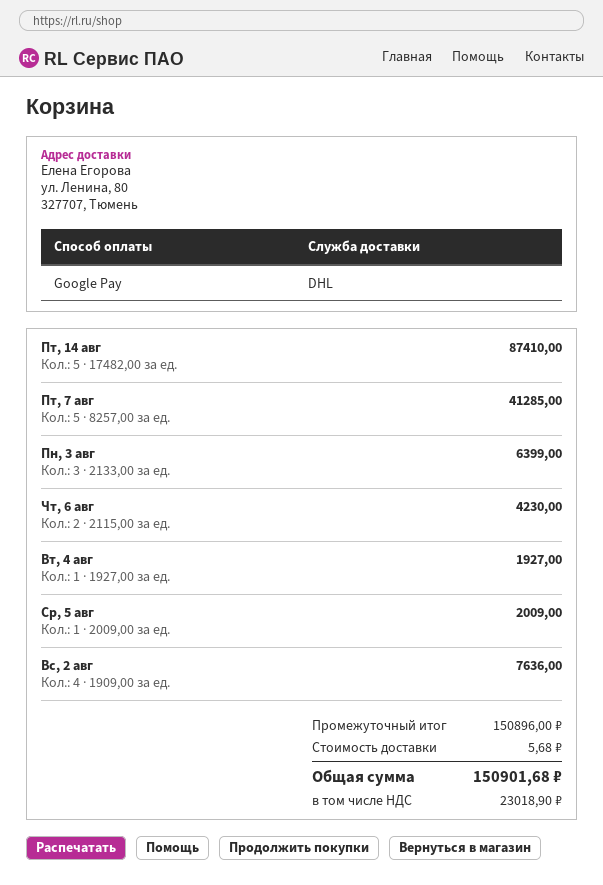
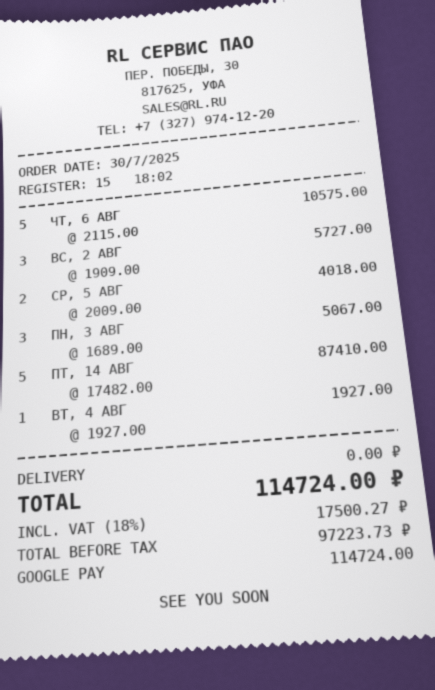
Пт, 7 авг: 5 x 8257.00 = 41285.00 -> none
Пн, 3 авг: 3 x 2133.00 = 6399.00 -> 3 x 1689.00 = 5067.00
Чт, 6 авг: 2 x 2115.00 = 4230.00 -> 5 x 2115.00 = 10575.00
Ср, 5 авг: 1 x 2009.00 = 2009.00 -> 2 x 2009.00 = 4018.00
Вс, 2 авг: 4 x 1909.00 = 7636.00 -> 3 x 1909.00 = 5727.00
shipping: 5.68 -> 0.00
tax: 23018.90 -> 17500.27
total: 150901.68 -> 114724.00

